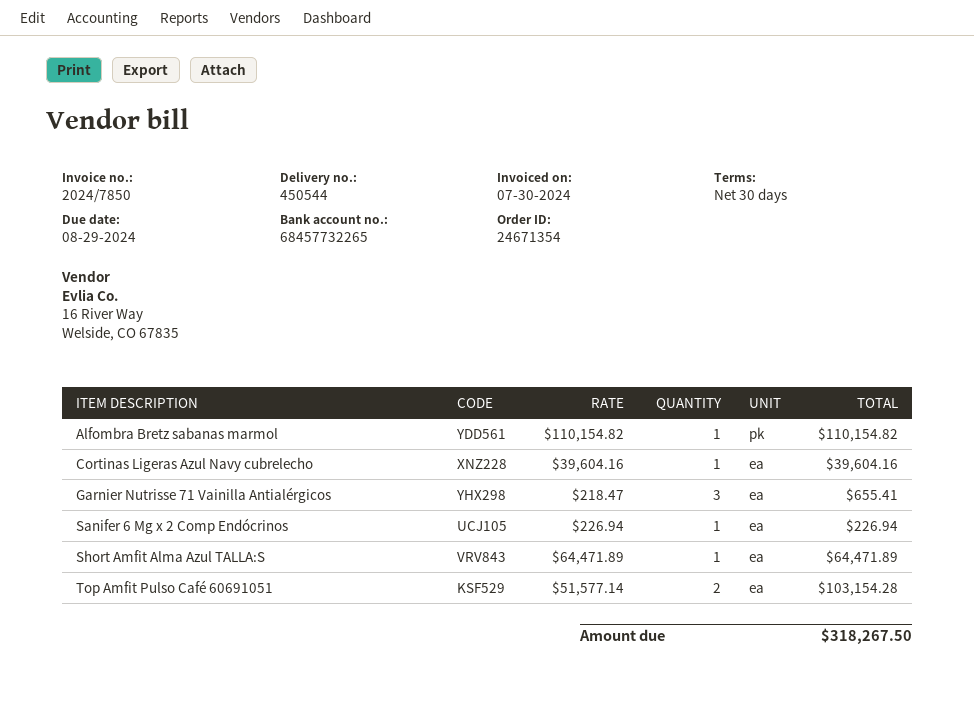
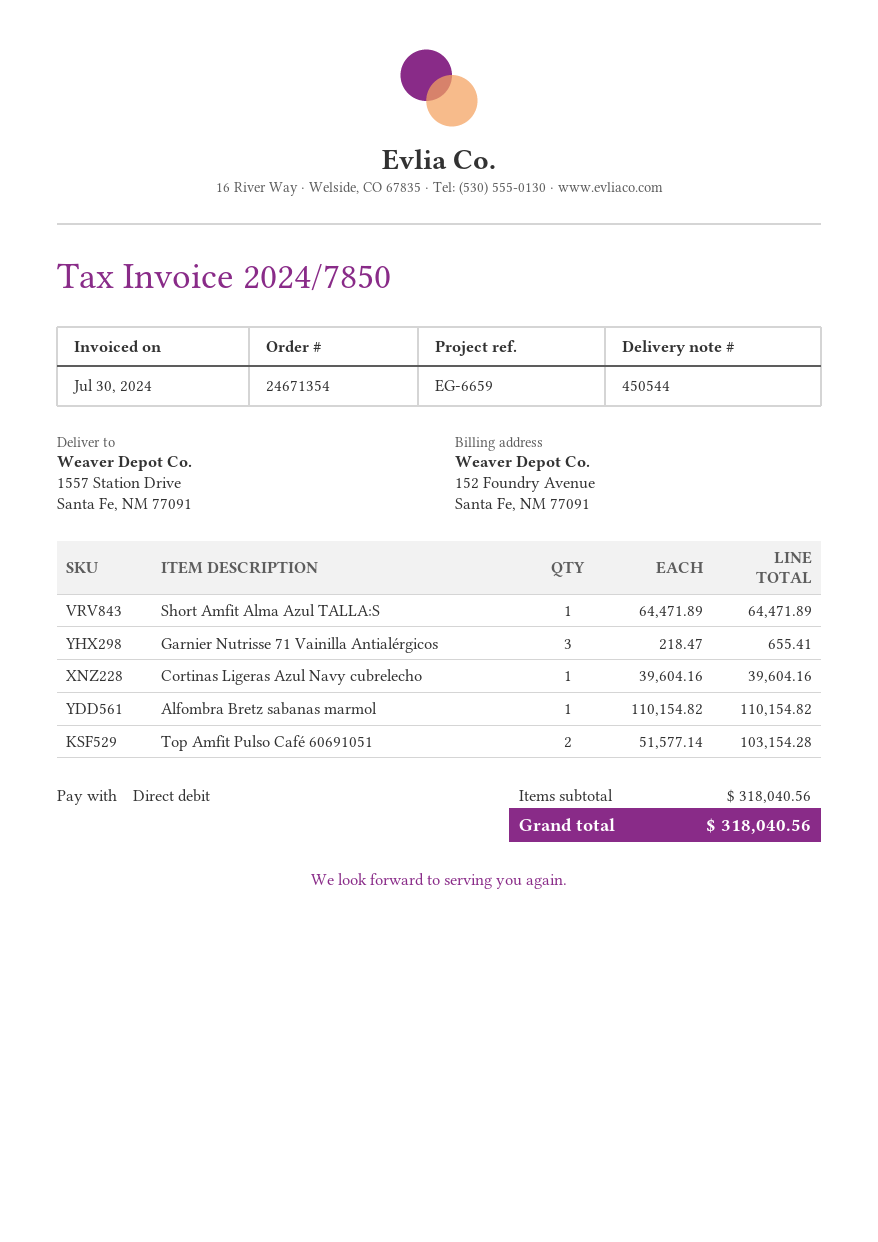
Sanifer 6 Mg x 2 Comp Endócrinos: 1 x 226.94 = 226.94 -> none
total: 318267.50 -> 318040.56

